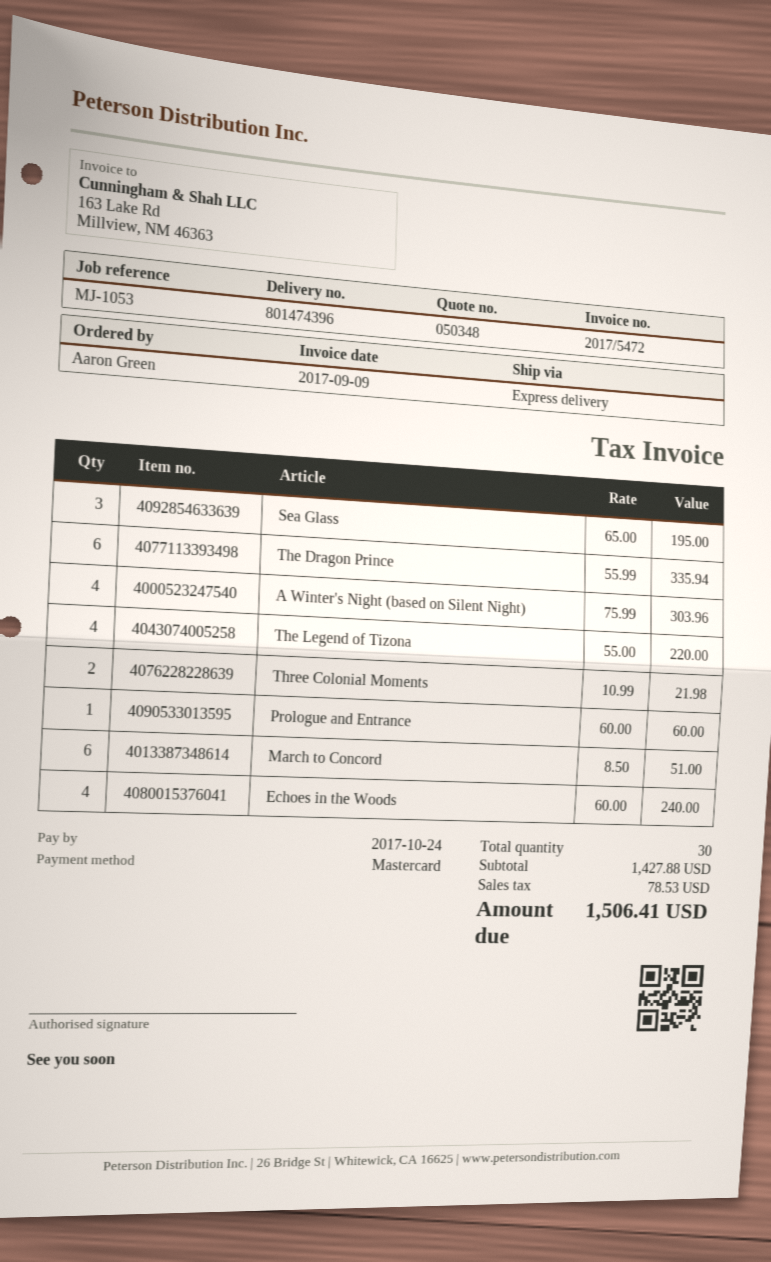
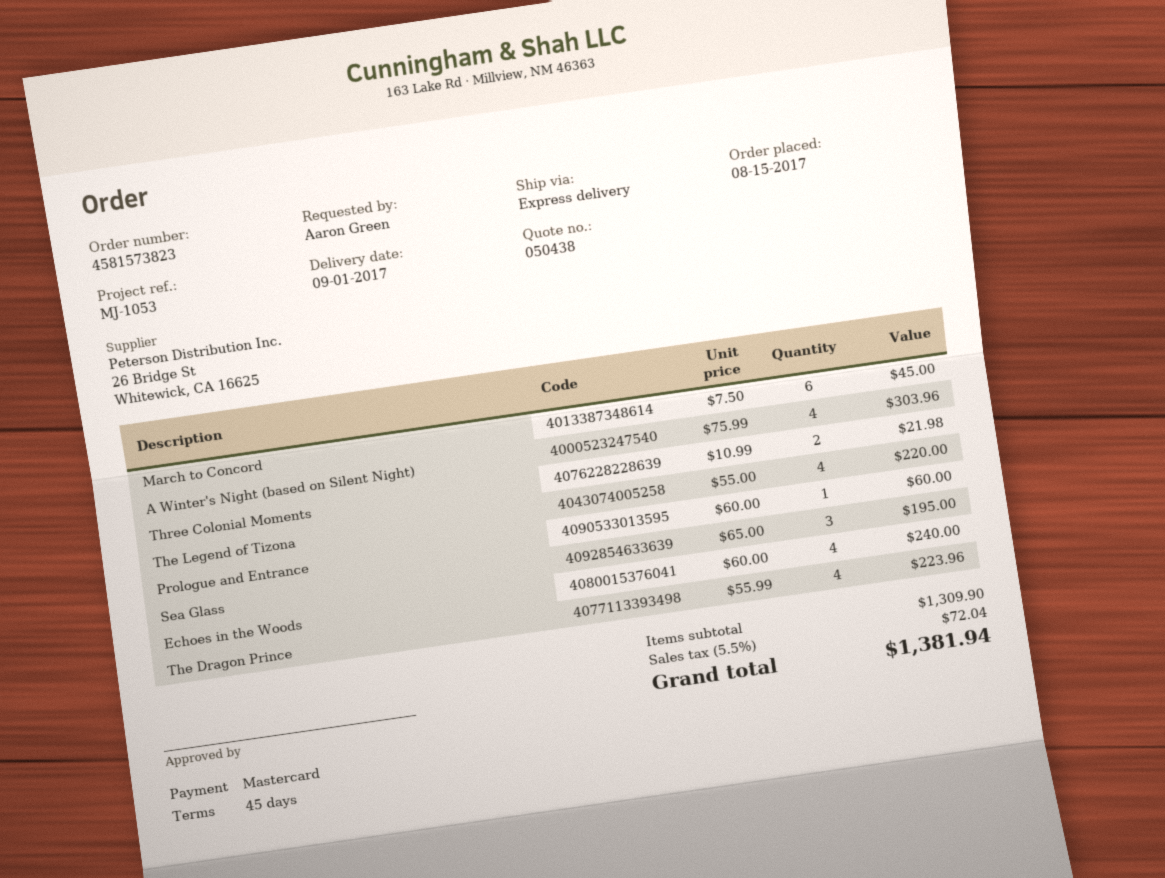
quote number: 050348 -> 050438
The Dragon Prince: 6 x 55.99 = 335.94 -> 4 x 55.99 = 223.96
March to Concord: 6 x 8.50 = 51.00 -> 6 x 7.50 = 45.00
subtotal: 1427.88 -> 1309.90
tax: 78.53 -> 72.04
total: 1506.41 -> 1381.94

